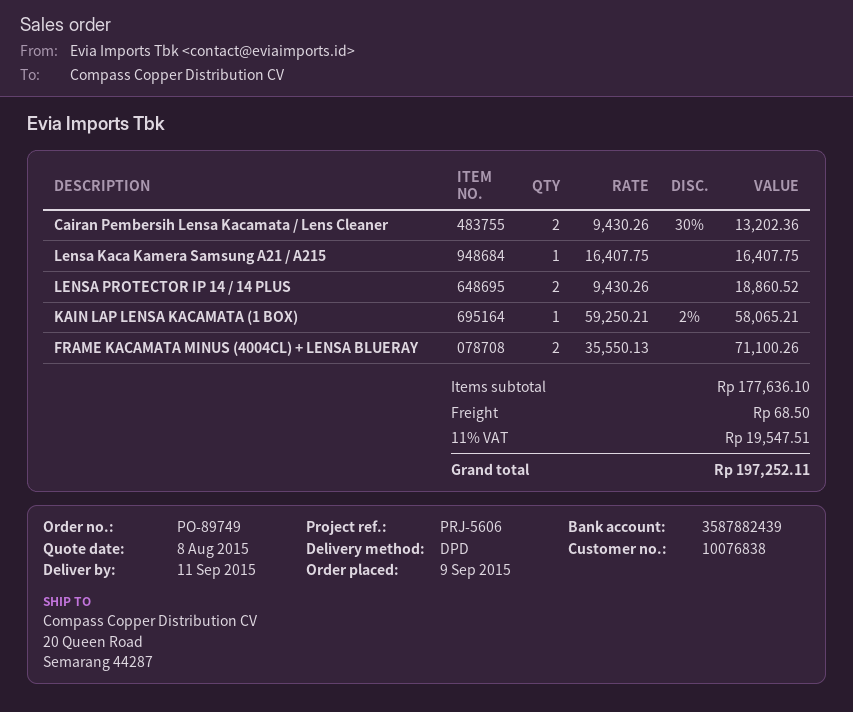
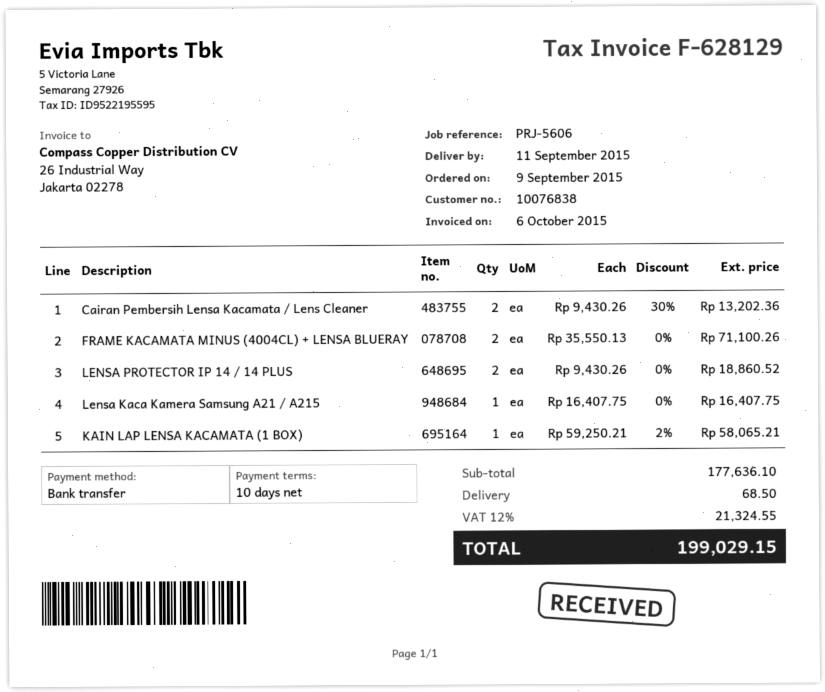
tax: 11% = 19547.51 -> 12% = 21324.55
total: 197252.11 -> 199029.15

